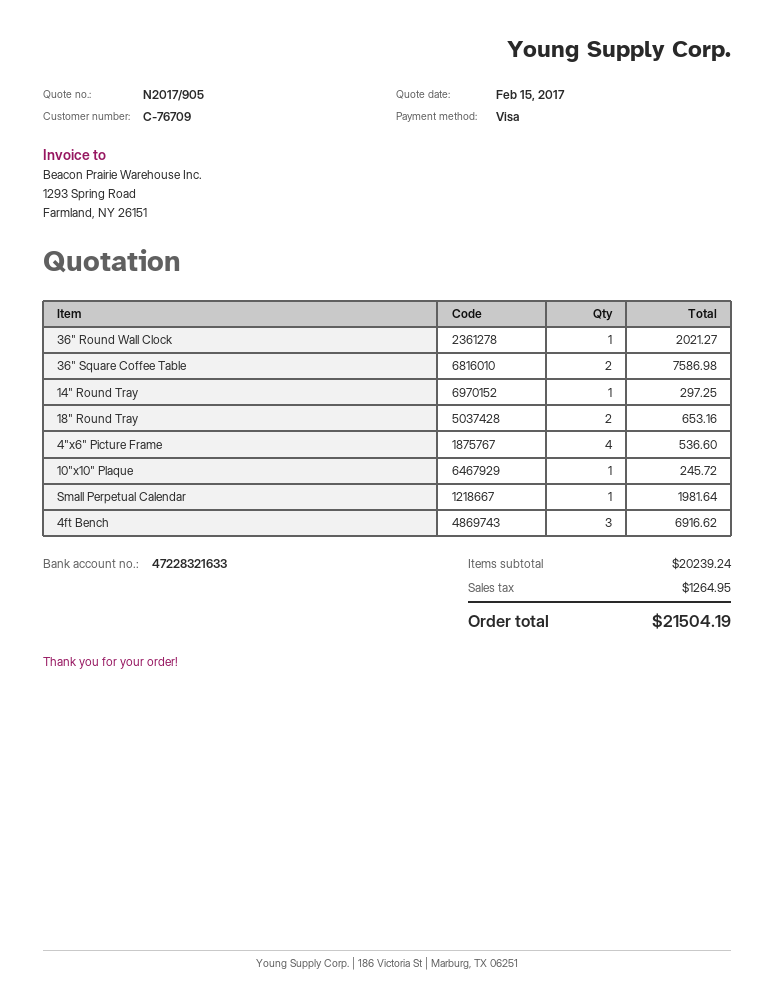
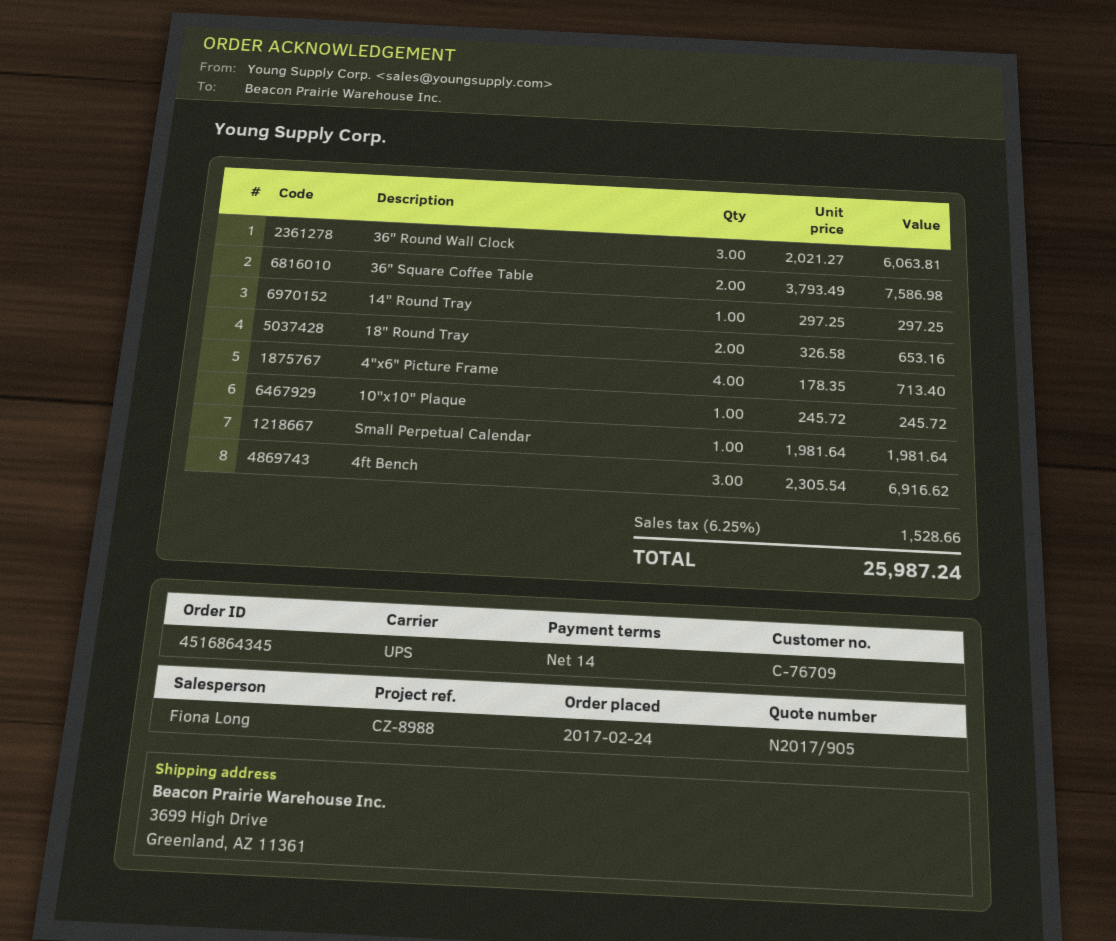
36" Round Wall Clock: 1 for 2021.27 -> 3 for 6063.81
4"x6" Picture Frame: 4 for 536.60 -> 4 for 713.40
tax: 1264.95 -> 1528.66
total: 21504.19 -> 25987.24

